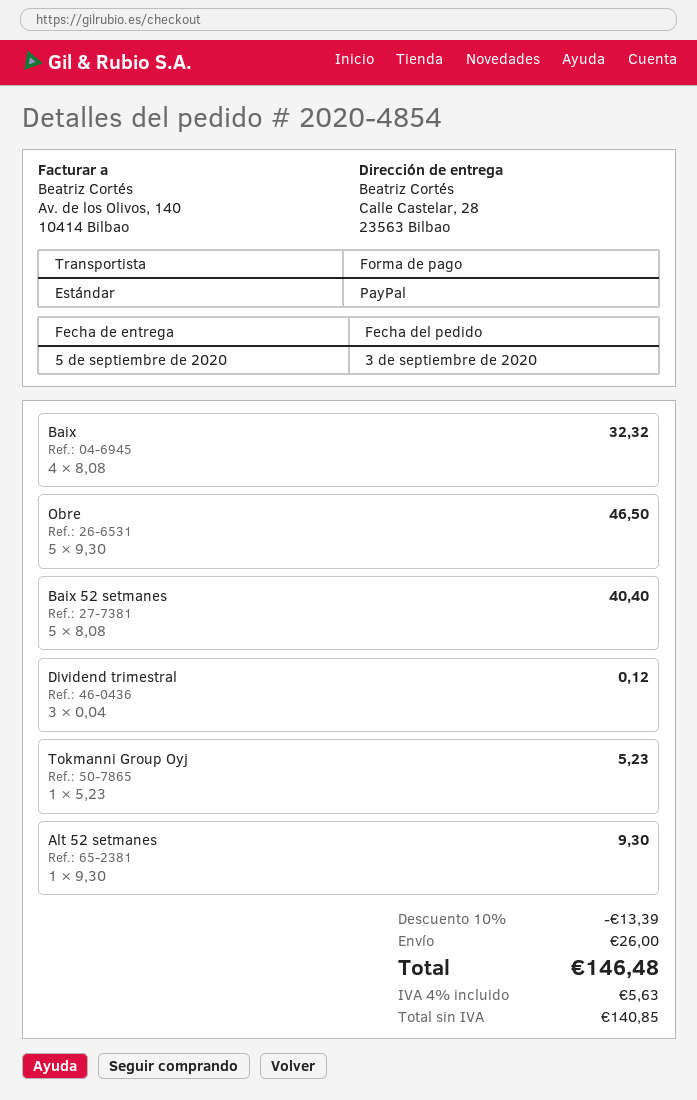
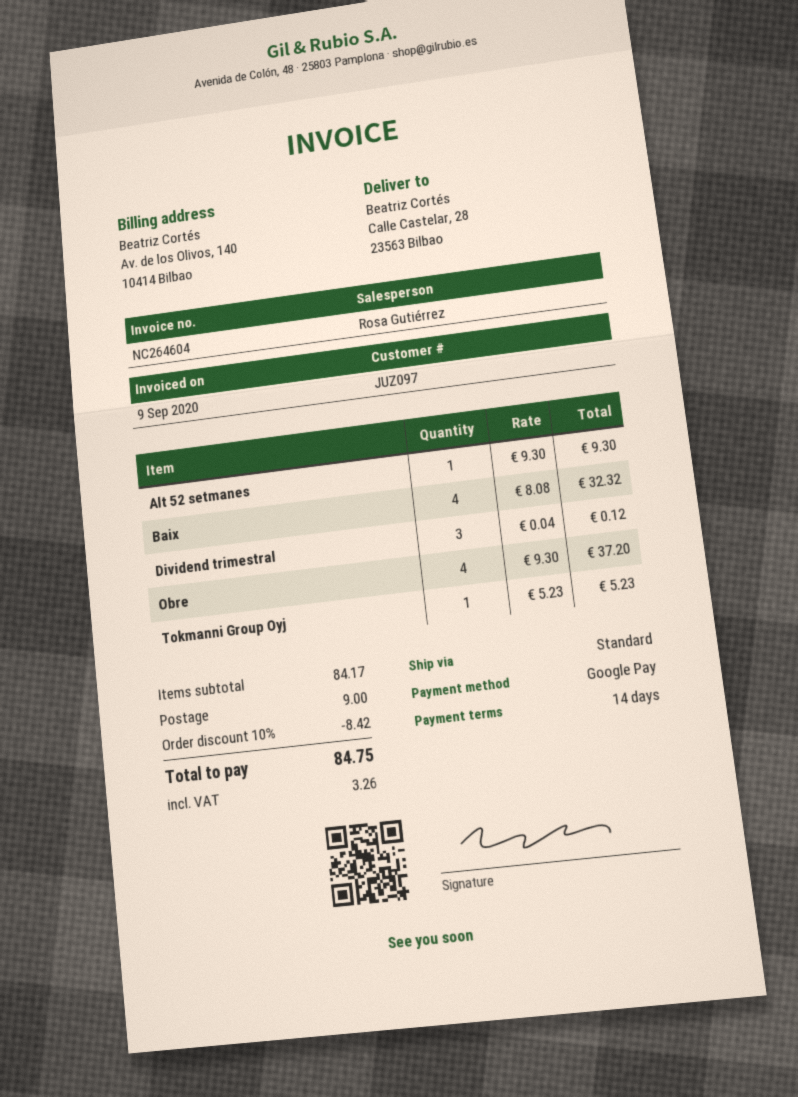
payment method: PayPal -> Google Pay
Obre: 5 x 9.30 = 46.50 -> 4 x 9.30 = 37.20
Baix 52 setmanes: 5 x 8.08 = 40.40 -> none
discount: 10% = 13.39 -> 10% = 8.42
shipping: 26.00 -> 9.00
tax: 5.63 -> 3.26
total: 146.48 -> 84.75

